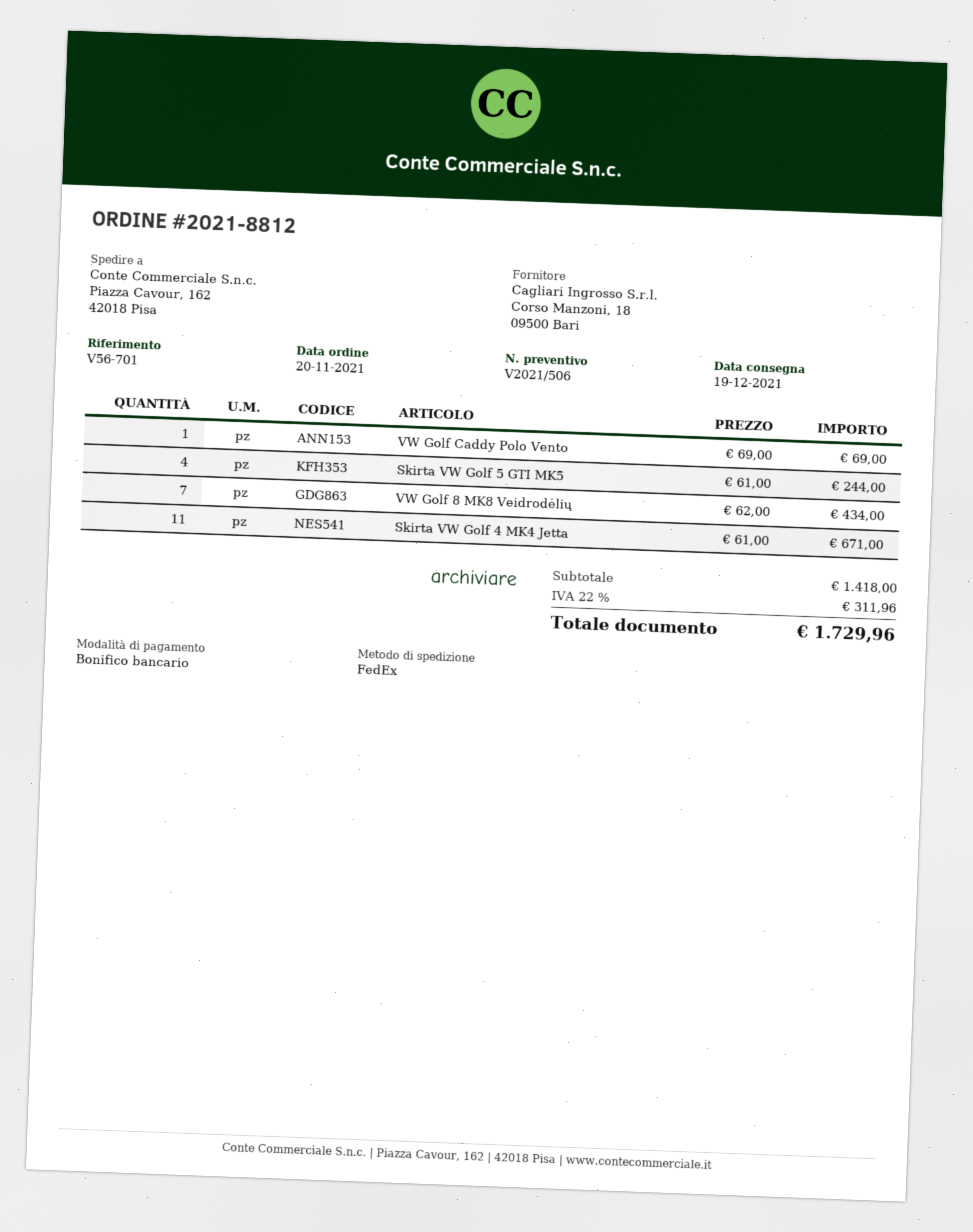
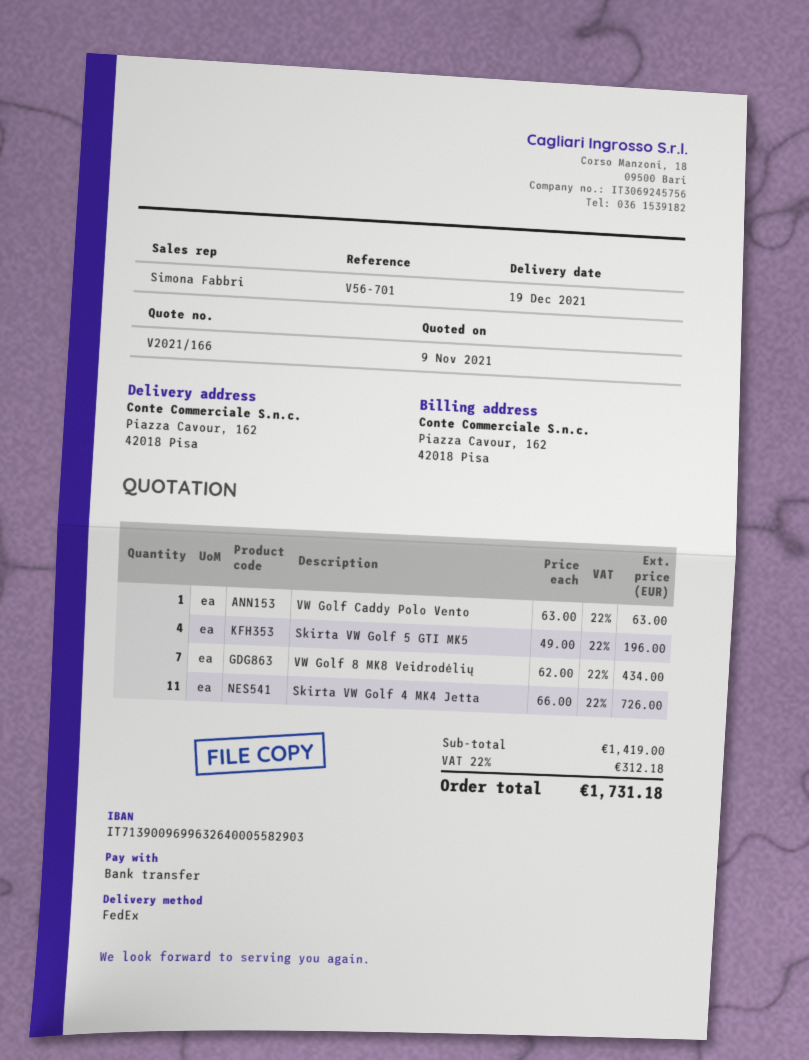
quote number: V2021/506 -> V2021/166
VW Golf Caddy Polo Vento: 1 x 69.00 = 69.00 -> 1 x 63.00 = 63.00
Skirta VW Golf 5 GTI MK5: 4 x 61.00 = 244.00 -> 4 x 49.00 = 196.00
Skirta VW Golf 4 MK4 Jetta: 11 x 61.00 = 671.00 -> 11 x 66.00 = 726.00
subtotal: 1418.00 -> 1419.00
tax: 22% = 311.96 -> 22% = 312.18
total: 1729.96 -> 1731.18

